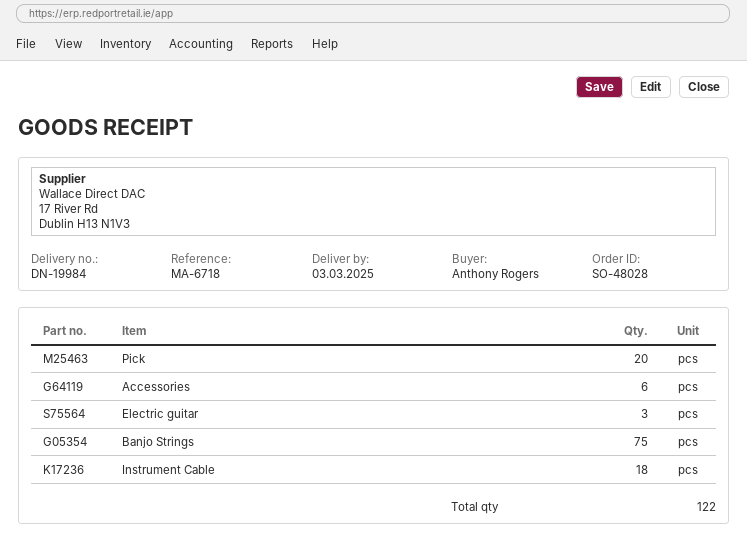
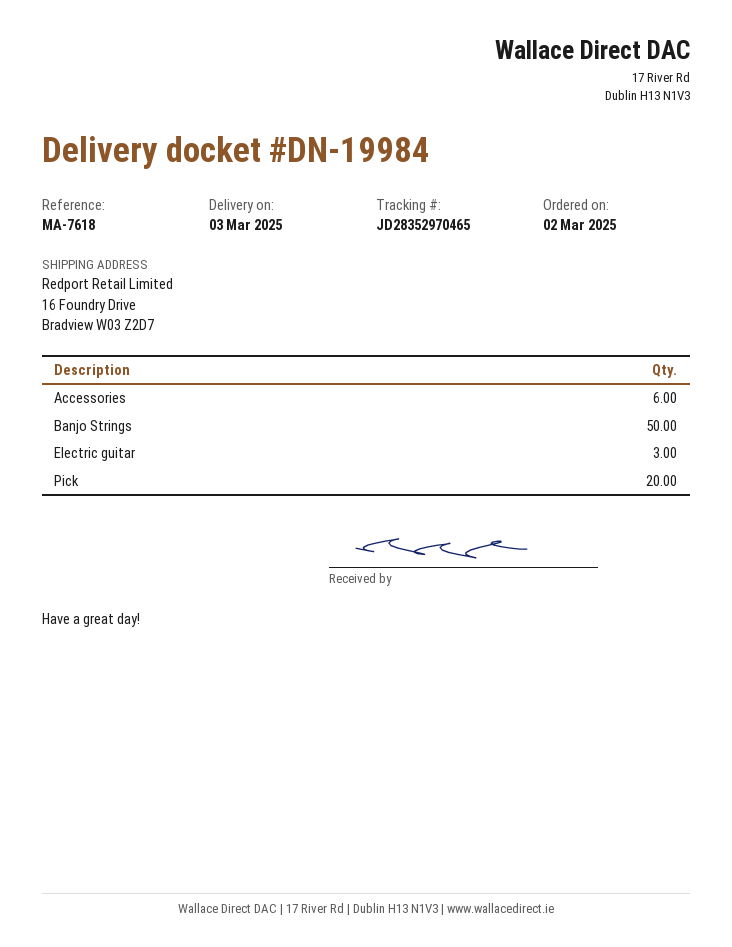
reference: MA-6718 -> MA-7618
Banjo Strings: 75 -> 50
Instrument Cable: 18 -> none

